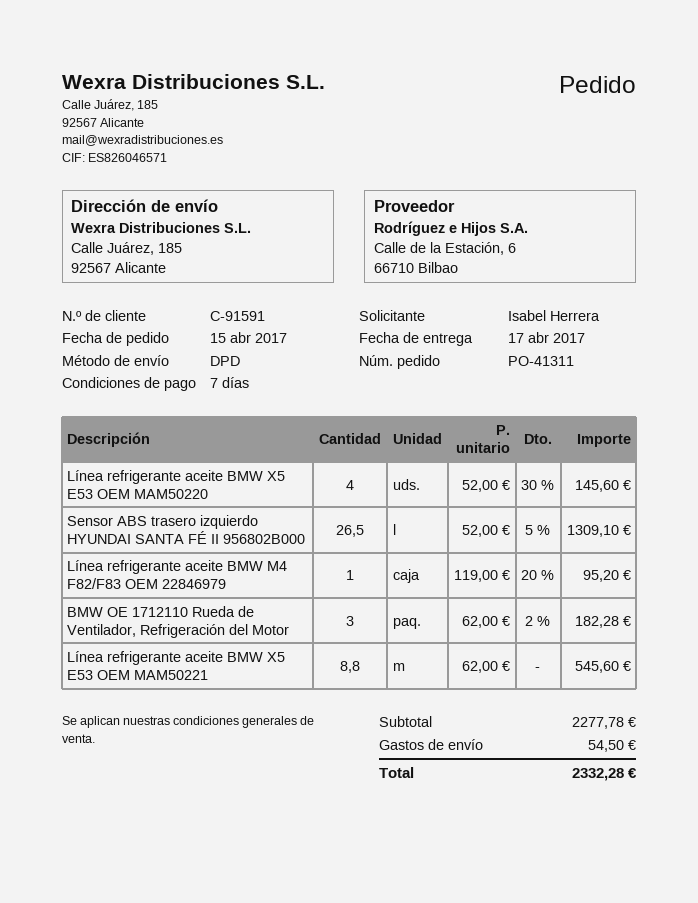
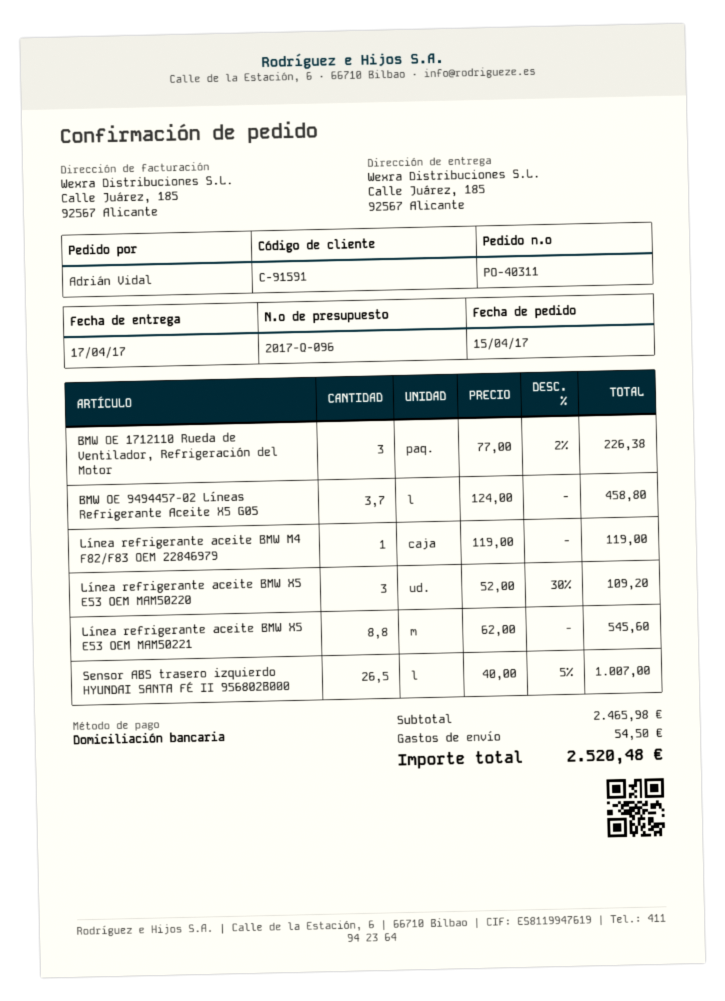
order number: PO-41311 -> PO-40311
ordered by: Isabel Herrera -> Adrián Vidal
Línea refrigerante aceite BMW X5 E53 OEM MAM50220: 4 x 52.00 - 30% = 145.60 -> 3 x 52.00 - 30% = 109.20
Sensor ABS trasero izquierdo HYUNDAI SANTA FÉ II 956802B000: 26.5 x 52.00 - 5% = 1309.10 -> 26.5 x 40.00 - 5% = 1007.00
Línea refrigerante aceite BMW M4 F82/F83 OEM 22846979: 1 x 119.00 - 20% = 95.20 -> 1 x 119.00 = 119.00
BMW OE 1712110 Rueda de Ventilador, Refrigeración del Motor: 3 x 62.00 - 2% = 182.28 -> 3 x 77.00 - 2% = 226.38
BMW OE 9494457-02 Líneas Refrigerante Aceite X5 G05: none -> 3.7 x 124.00 = 458.80
subtotal: 2277.78 -> 2465.98
total: 2332.28 -> 2520.48

